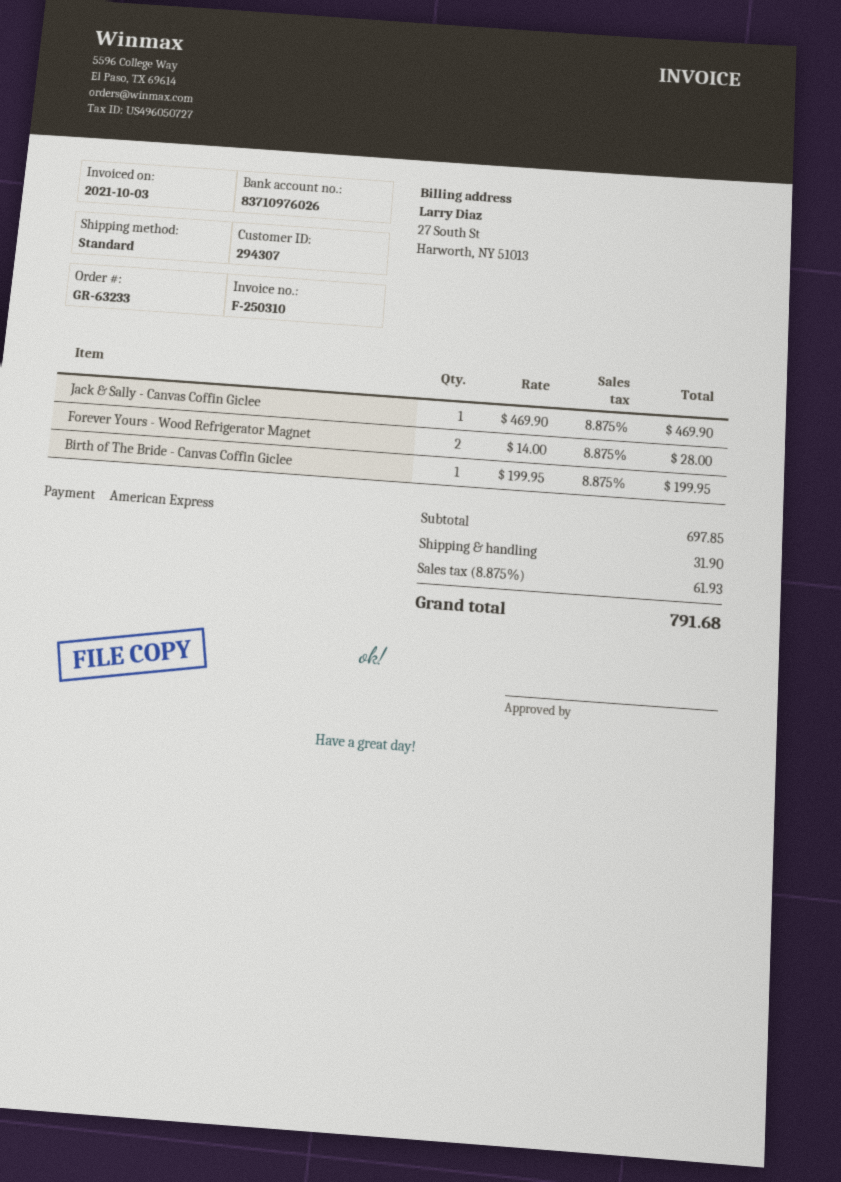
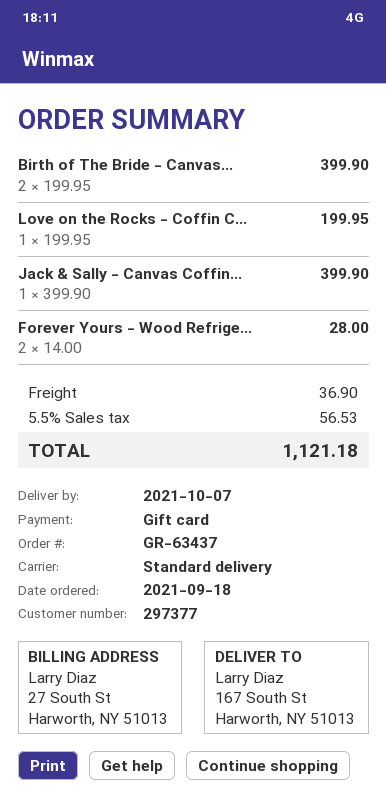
order number: GR-63233 -> GR-63437
customer number: 294307 -> 297377
payment method: American Express -> gift card
Jack & Sally - Canvas Coffin Giclee: 1 x 469.90 = 469.90 -> 1 x 399.90 = 399.90
Birth of The Bride - Canvas Coffin Giclee: 1 x 199.95 = 199.95 -> 2 x 199.95 = 399.90
Love on the Rocks - Coffin C...: none -> 1 x 199.95 = 199.95
shipping: 31.90 -> 36.90
tax: 8.875% = 61.93 -> 5.5% = 56.53
total: 791.68 -> 1121.18

